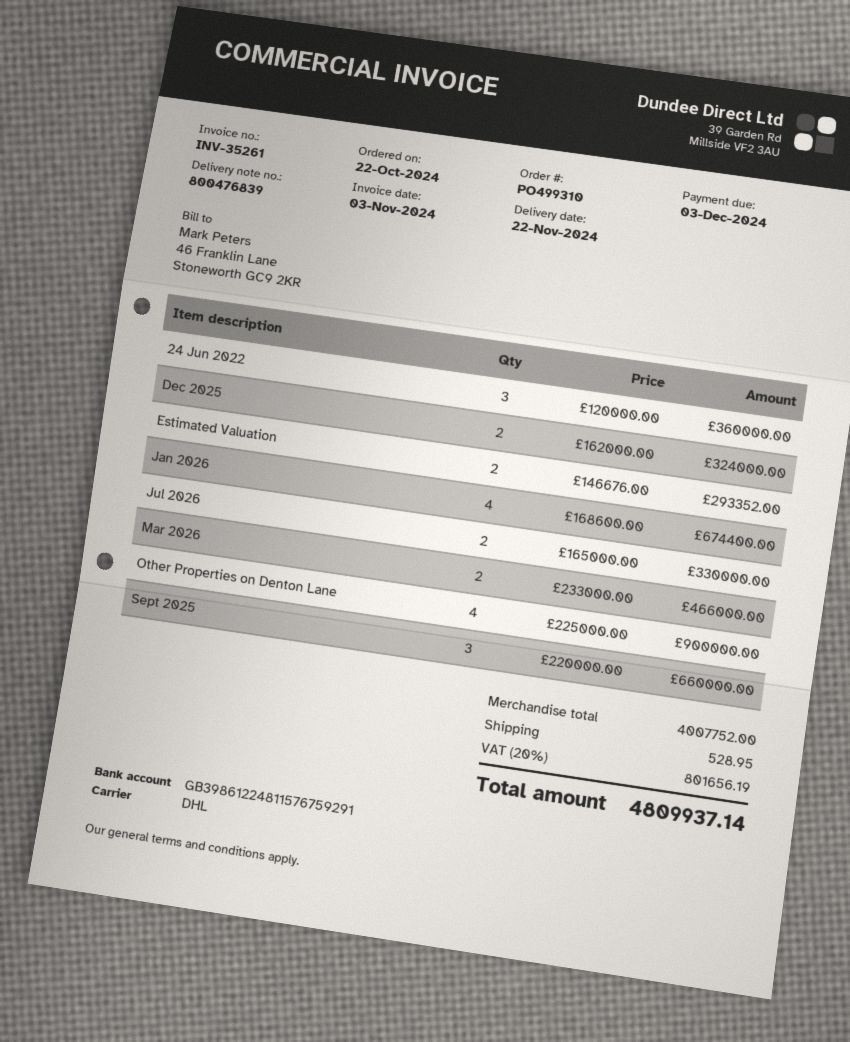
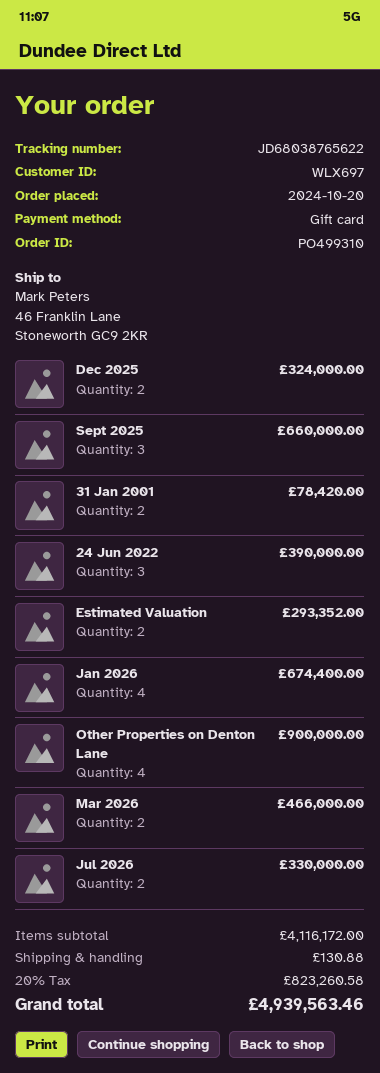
order date: 2024-10-22 -> 2024-10-20
24 Jun 2022: 3 for 360000.00 -> 3 for 390000.00
31 Jan 2001: none -> 2 for 78420.00
subtotal: 4007752.00 -> 4116172.00
shipping: 528.95 -> 130.88
tax: 20% = 801656.19 -> 20% = 823260.58
total: 4809937.14 -> 4939563.46

